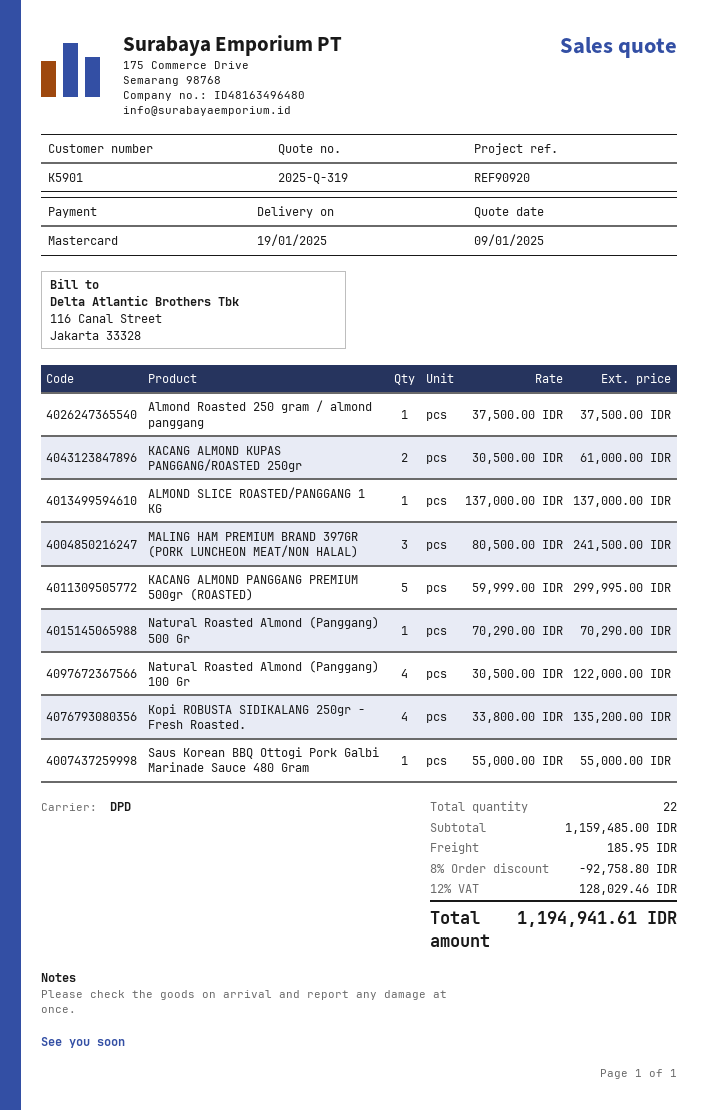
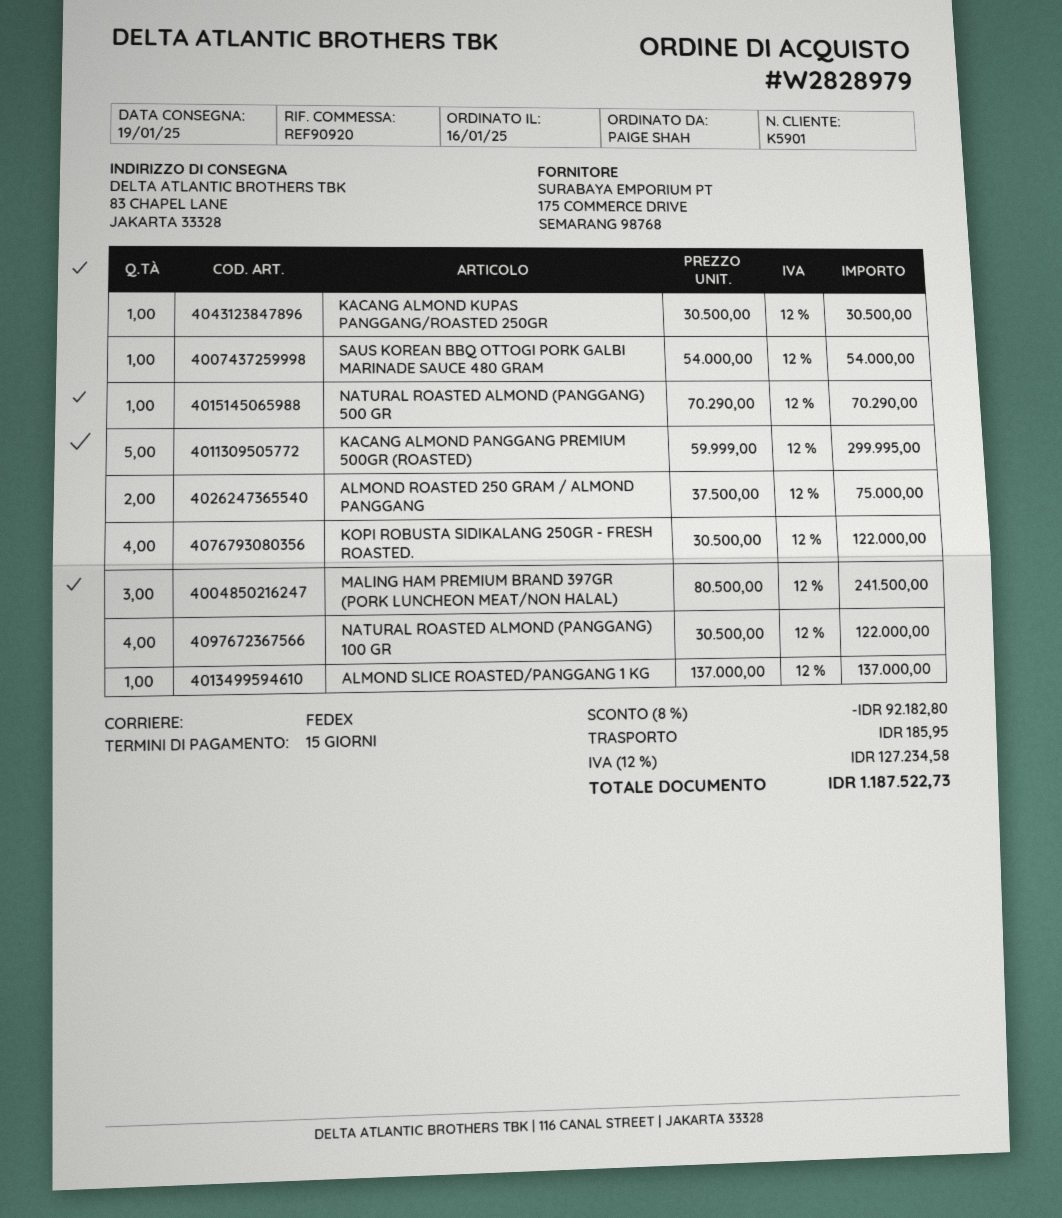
shipping method: DPD -> FedEx
Almond Roasted 250 gram / almond panggang: 1 x 37500.00 = 37500.00 -> 2 x 37500.00 = 75000.00
KACANG ALMOND KUPAS PANGGANG/ROASTED 250gr: 2 x 30500.00 = 61000.00 -> 1 x 30500.00 = 30500.00
Kopi ROBUSTA SIDIKALANG 250gr - Fresh Roasted.: 4 x 33800.00 = 135200.00 -> 4 x 30500.00 = 122000.00
Saus Korean BBQ Ottogi Pork Galbi Marinade Sauce 480 Gram: 1 x 55000.00 = 55000.00 -> 1 x 54000.00 = 54000.00
discount: 8% = 92758.80 -> 8% = 92182.80
tax: 12% = 128029.46 -> 12% = 127234.58
total: 1194941.61 -> 1187522.73

